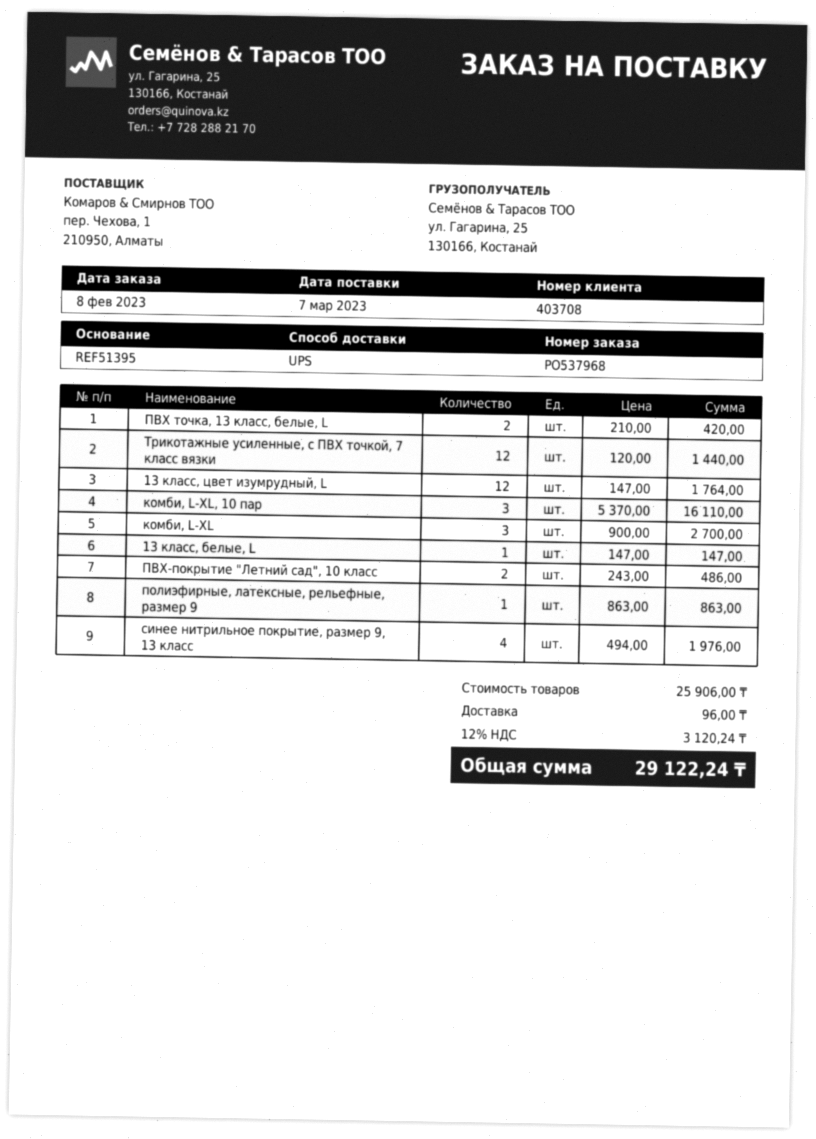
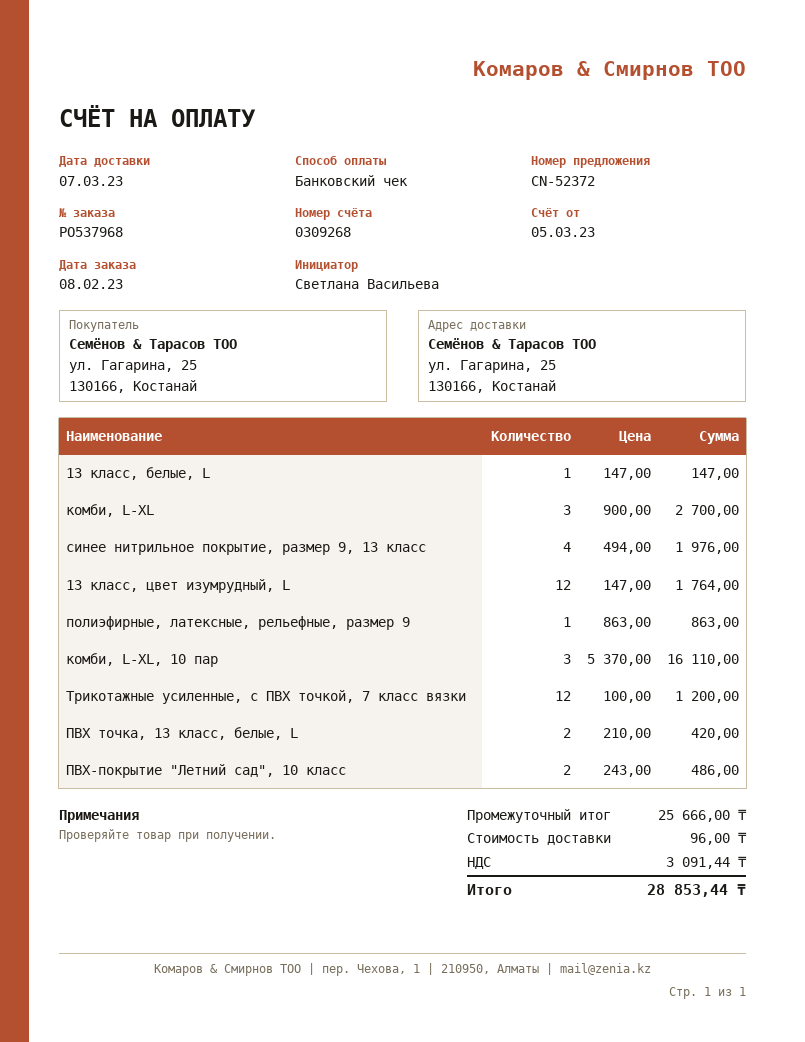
Трикотажные усиленные, с ПВХ точкой, 7 класс вязки: 12 x 120.00 = 1440.00 -> 12 x 100.00 = 1200.00
subtotal: 25906.00 -> 25666.00
tax: 3120.24 -> 3091.44
total: 29122.24 -> 28853.44

